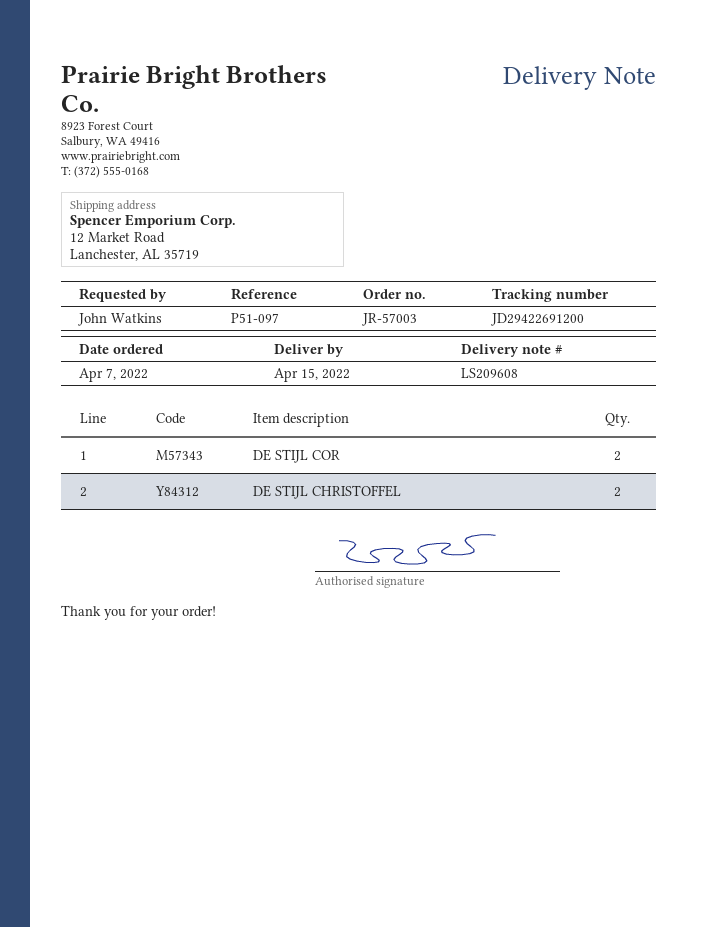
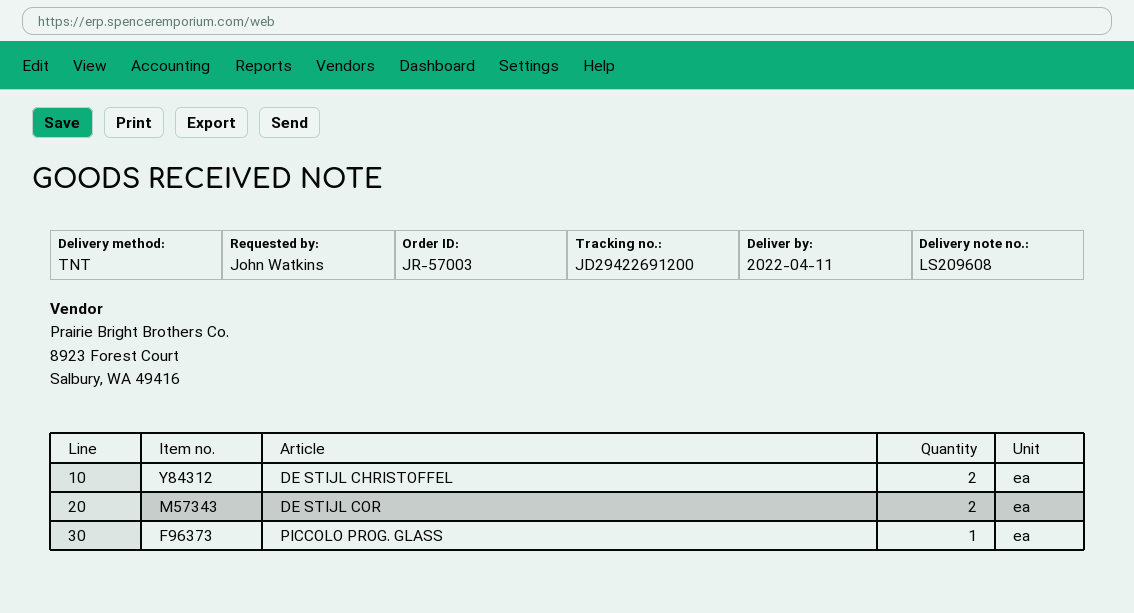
delivery date: 2022-04-15 -> 2022-04-11
PICCOLO PROG. GLASS: none -> 1

